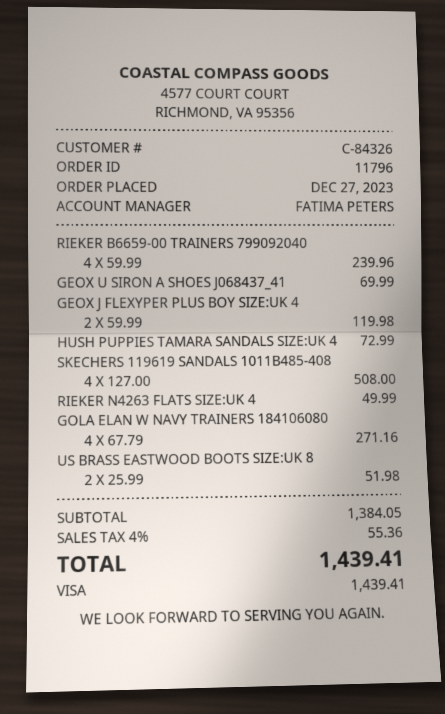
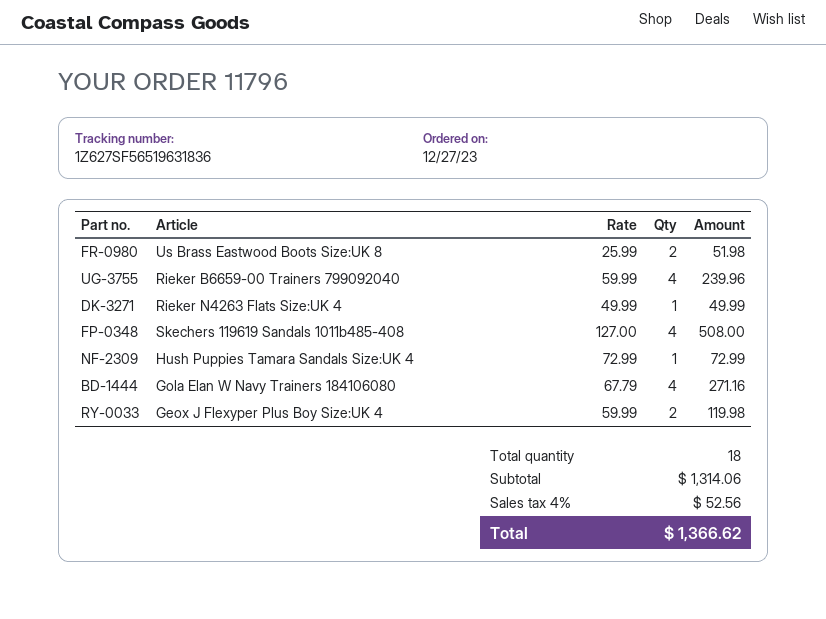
GEOX U SIRON A SHOES J068437_41: 1 x 69.99 = 69.99 -> none
subtotal: 1384.05 -> 1314.06
tax: 4% = 55.36 -> 4% = 52.56
total: 1439.41 -> 1366.62

